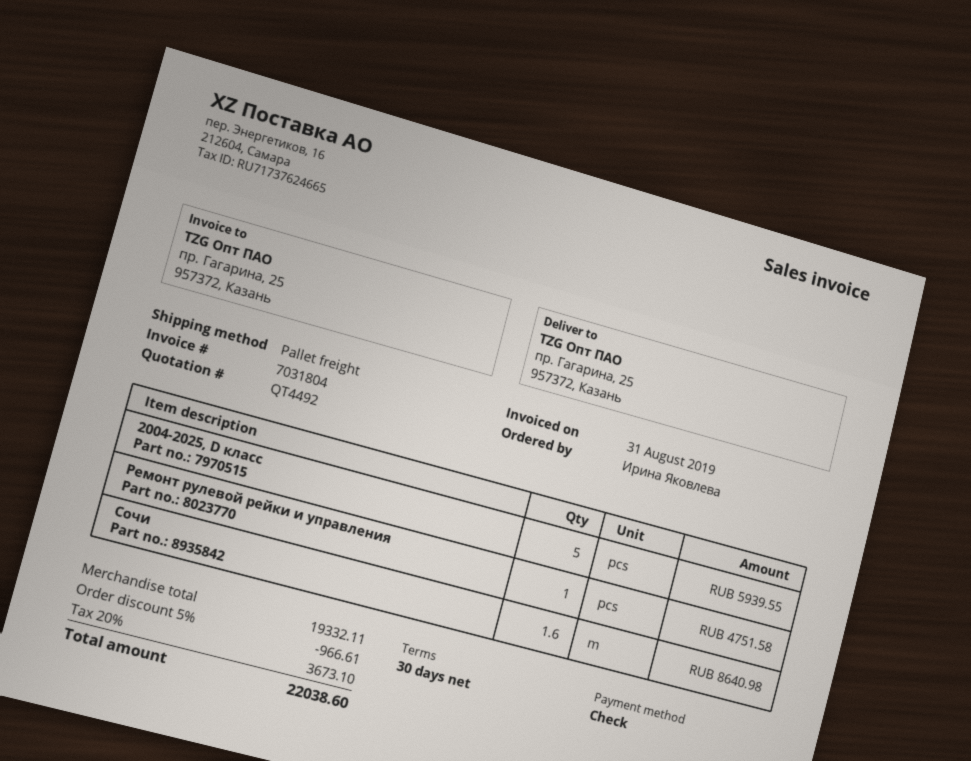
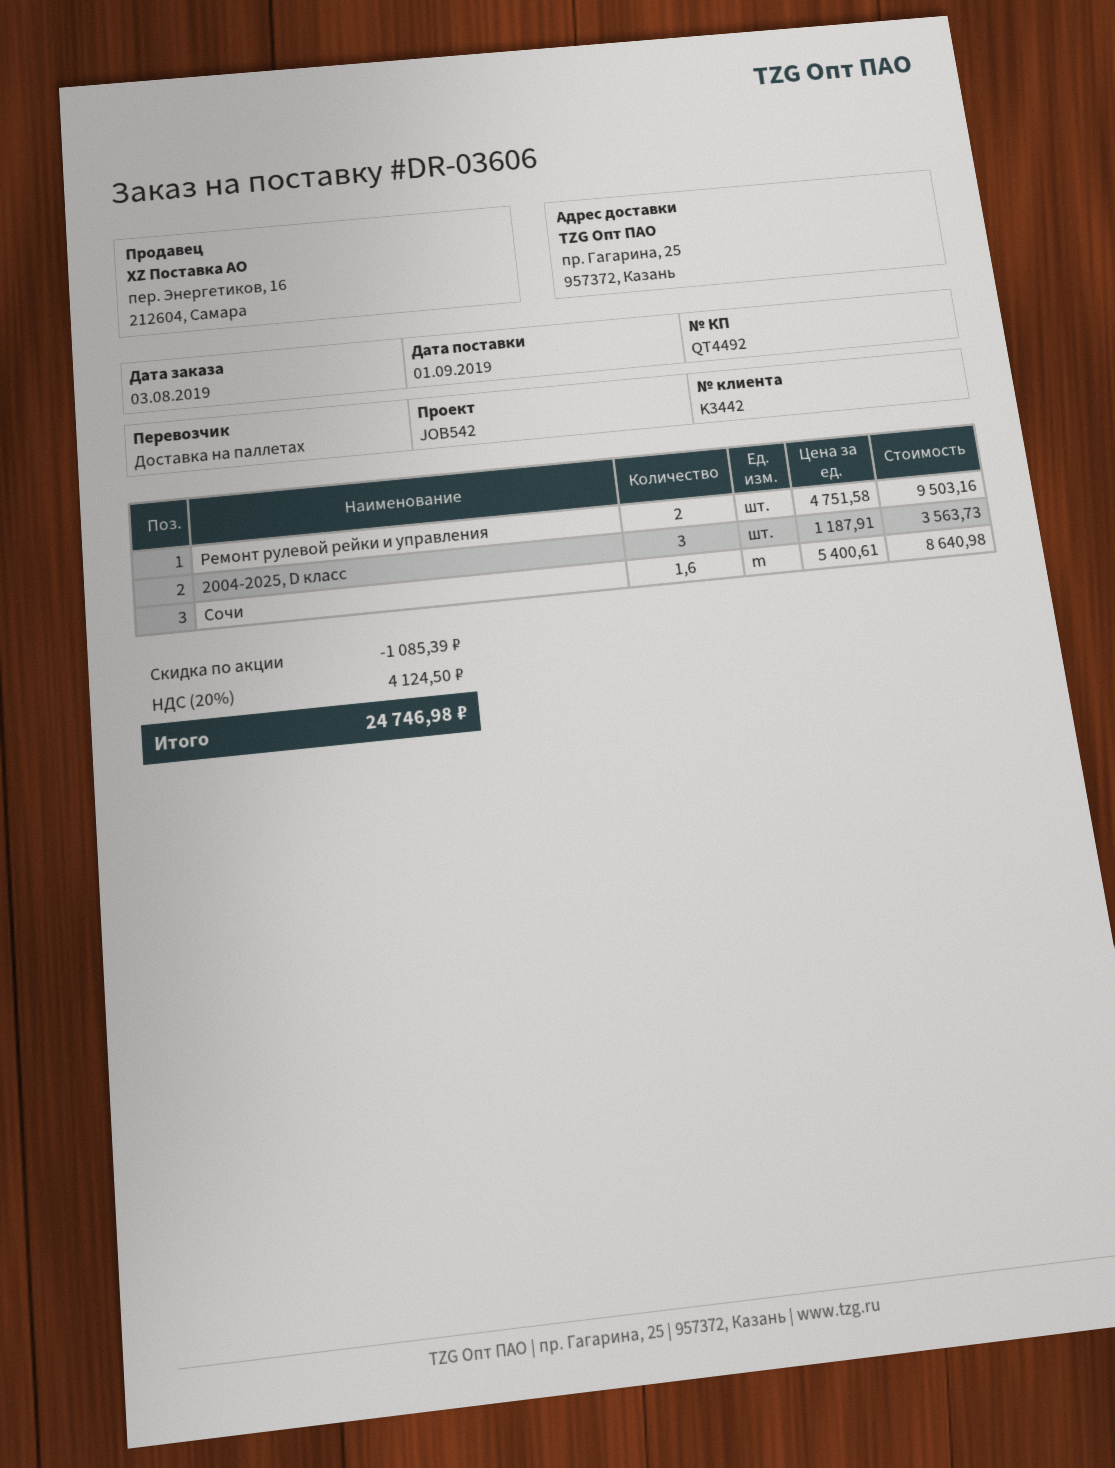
2004-2025, D класс: 5 for 5939.55 -> 3 for 3563.73
Ремонт рулевой рейки и управления: 1 for 4751.58 -> 2 for 9503.16
discount: 966.61 -> 1085.39
tax: 20% = 3673.10 -> 20% = 4124.50
total: 22038.60 -> 24746.98

